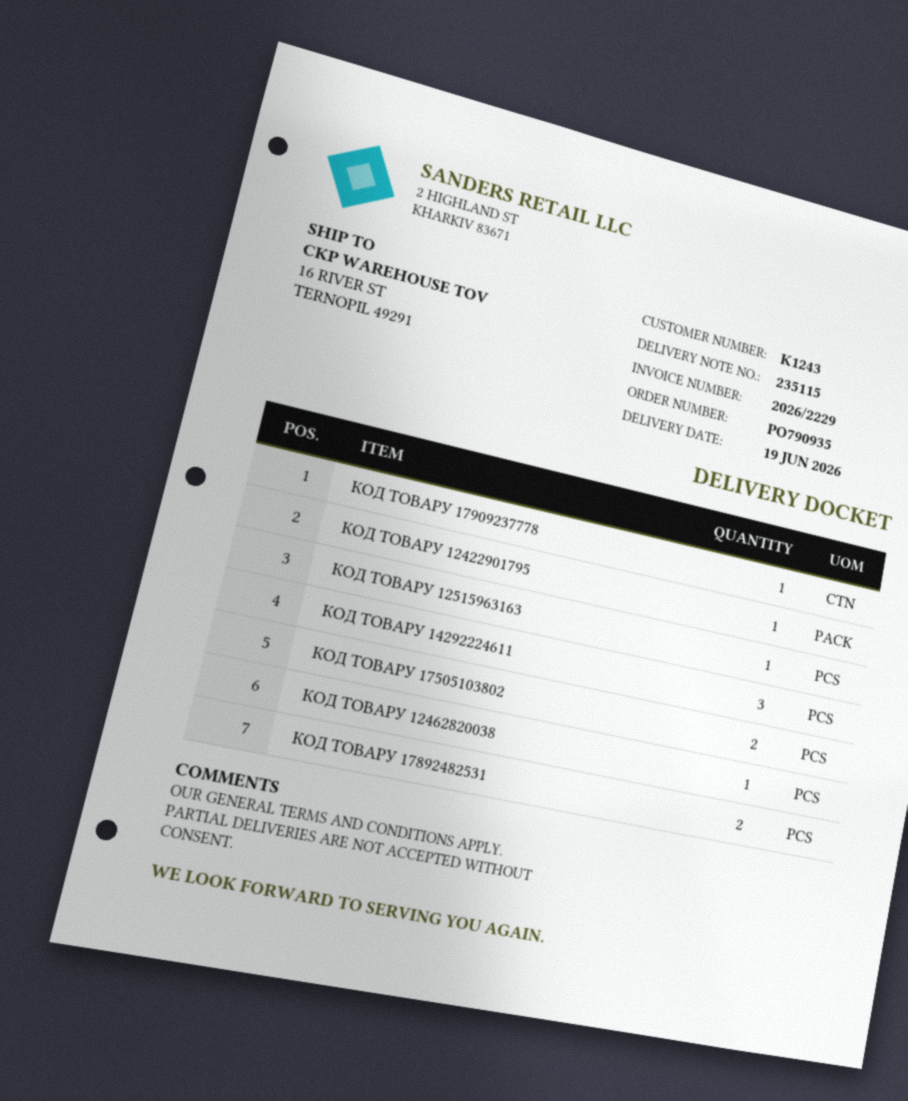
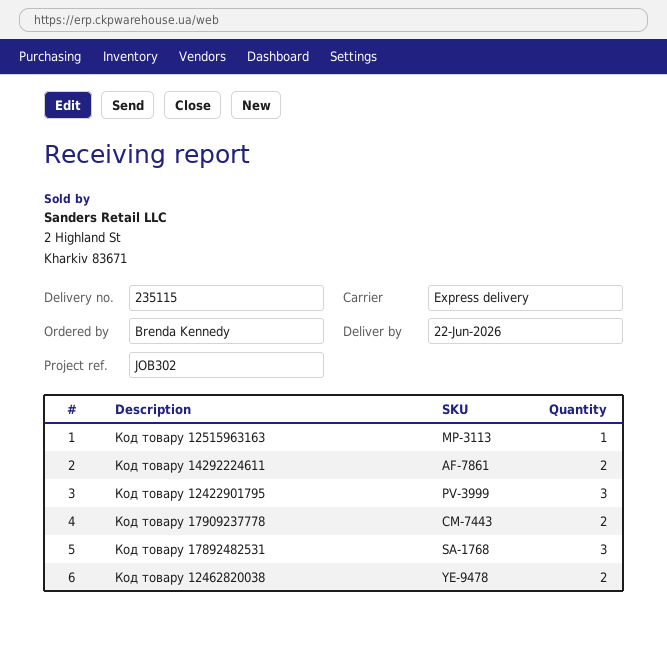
delivery date: 2026-06-19 -> 2026-06-22
КОД ТОВАРУ 17909237778: 1 -> 2
КОД ТОВАРУ 12422901795: 1 -> 3
КОД ТОВАРУ 14292224611: 3 -> 2
КОД ТОВАРУ 17505103802: 2 -> none
КОД ТОВАРУ 12462820038: 1 -> 2
КОД ТОВАРУ 17892482531: 2 -> 3

